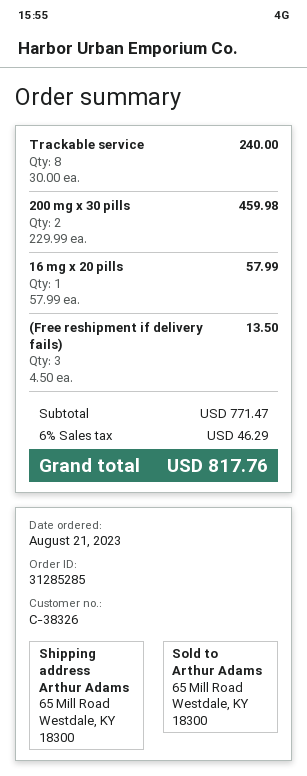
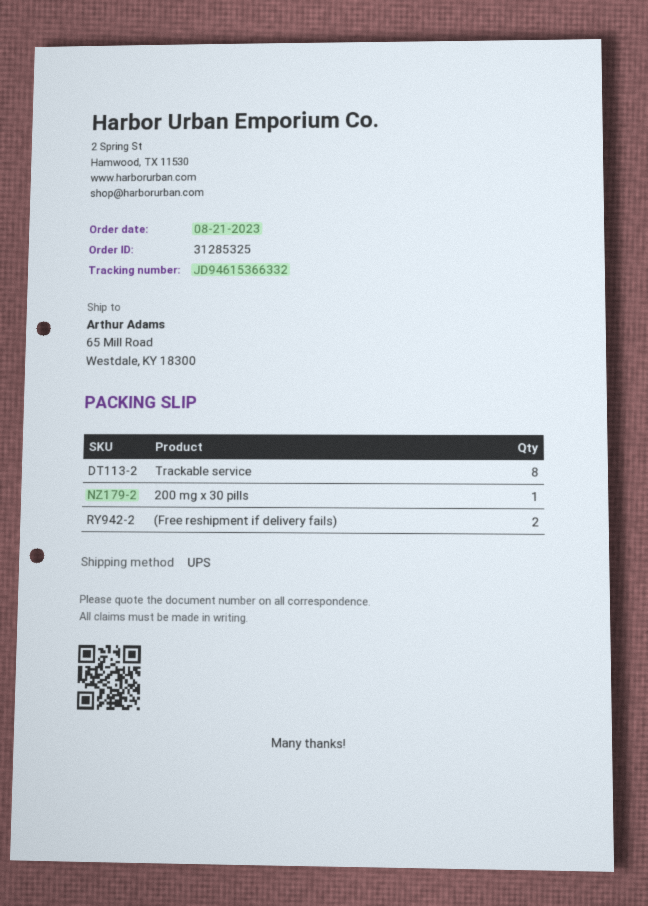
order number: 31285285 -> 31285325
200 mg x 30 pills: 2 -> 1
16 mg x 20 pills: 1 -> none
(Free reshipment if delivery fails): 3 -> 2

